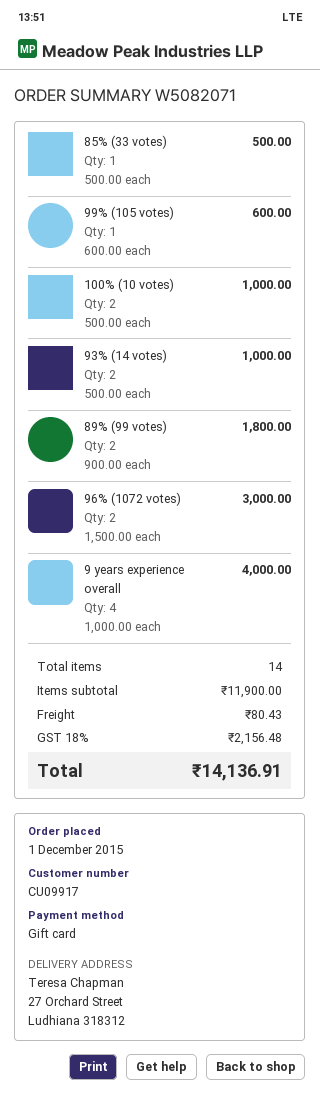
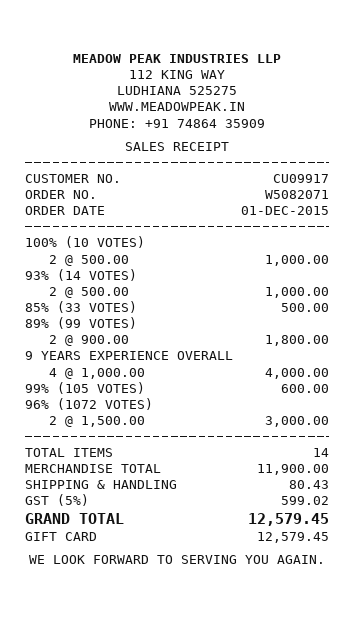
tax: 18% = 2156.48 -> 5% = 599.02
total: 14136.91 -> 12579.45

